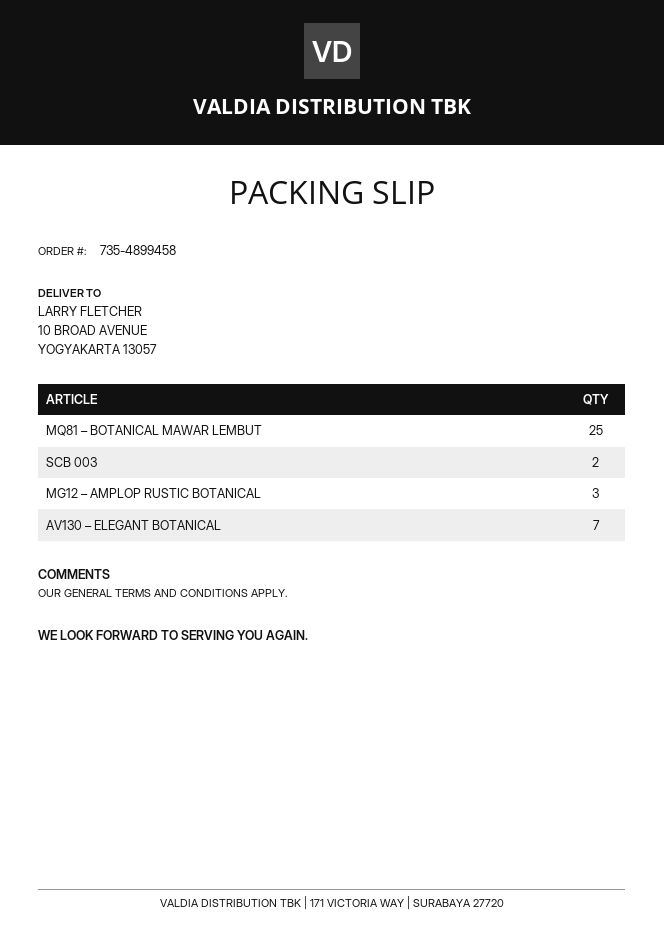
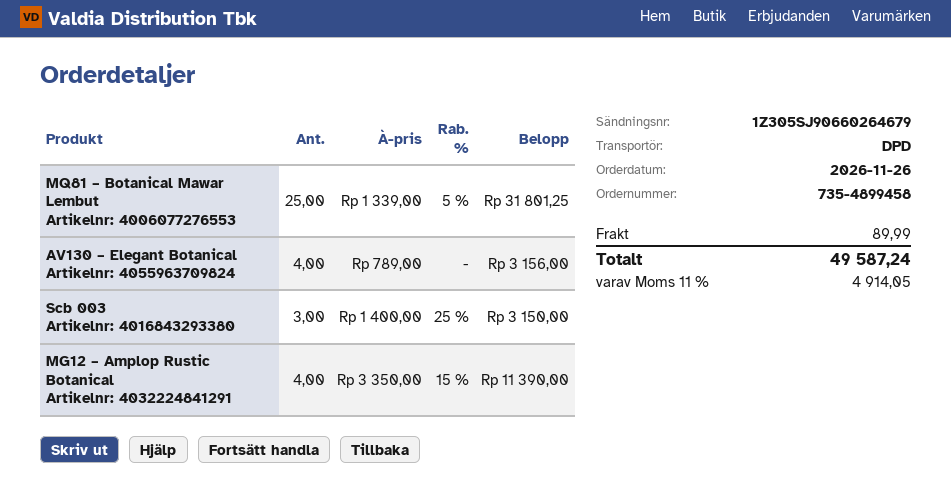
SCB 003: 2 -> 3
MG12 – AMPLOP RUSTIC BOTANICAL: 3 -> 4
AV130 – ELEGANT BOTANICAL: 7 -> 4

